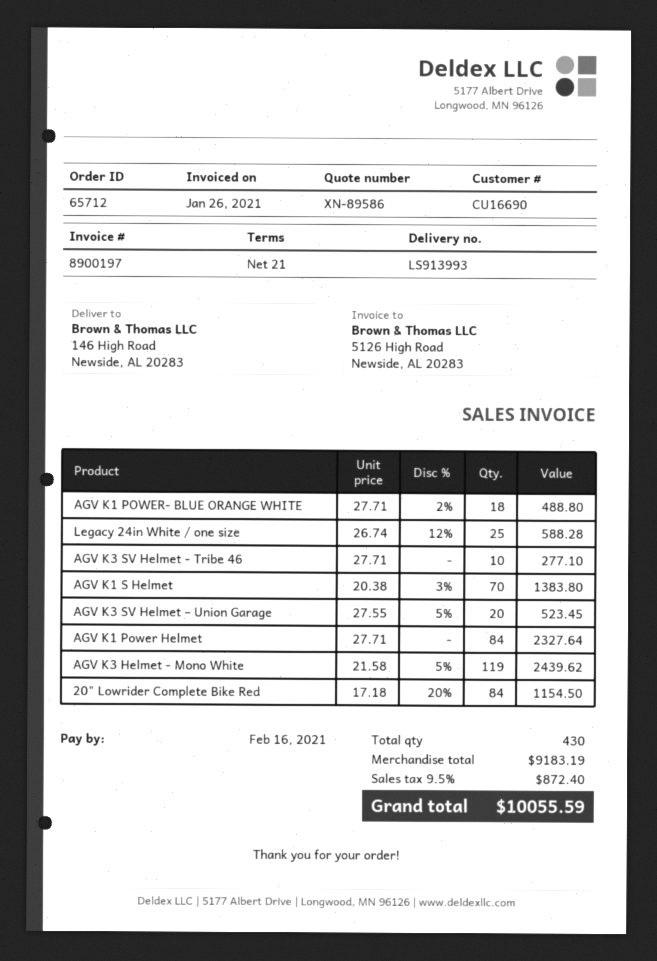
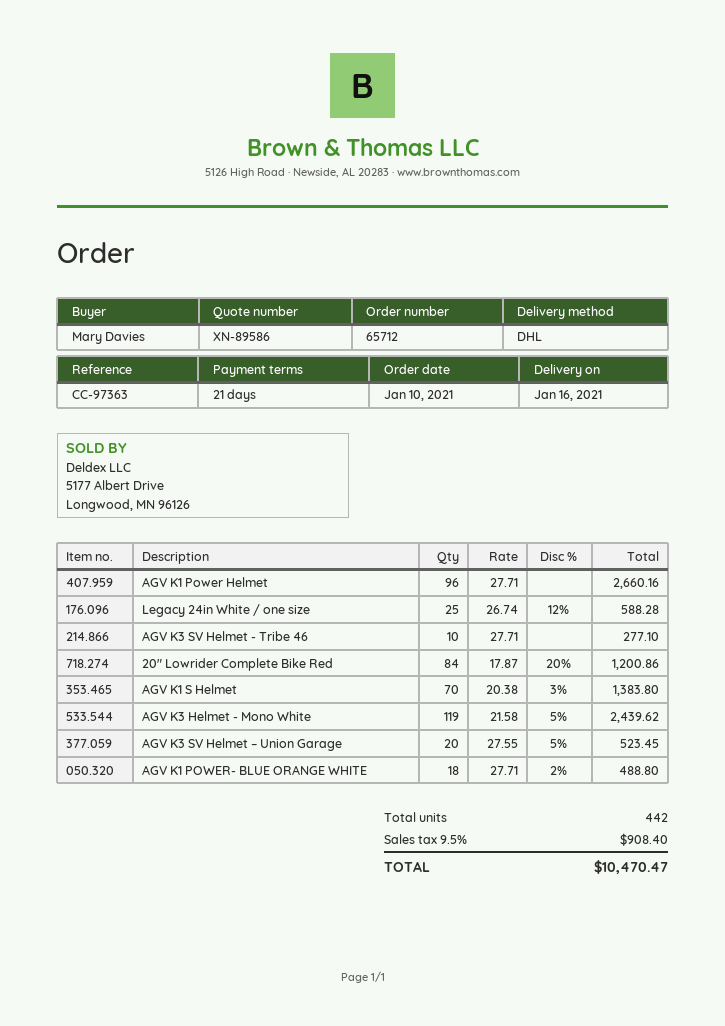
AGV K1 Power Helmet: 84 x 27.71 = 2327.64 -> 96 x 27.71 = 2660.16
20" Lowrider Complete Bike Red: 84 x 17.18 - 20% = 1154.50 -> 84 x 17.87 - 20% = 1200.86
total quantity: 430 -> 442
tax: 9.5% = 872.40 -> 9.5% = 908.40
total: 10055.59 -> 10470.47

